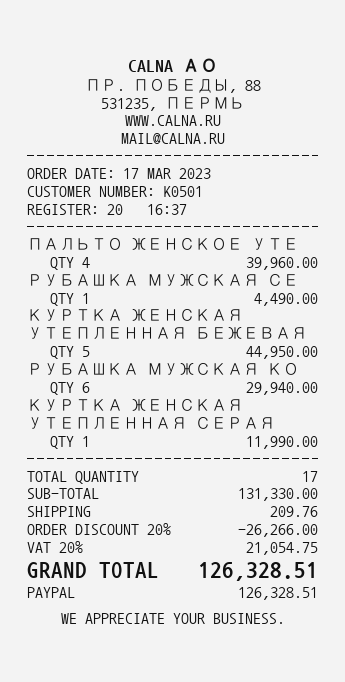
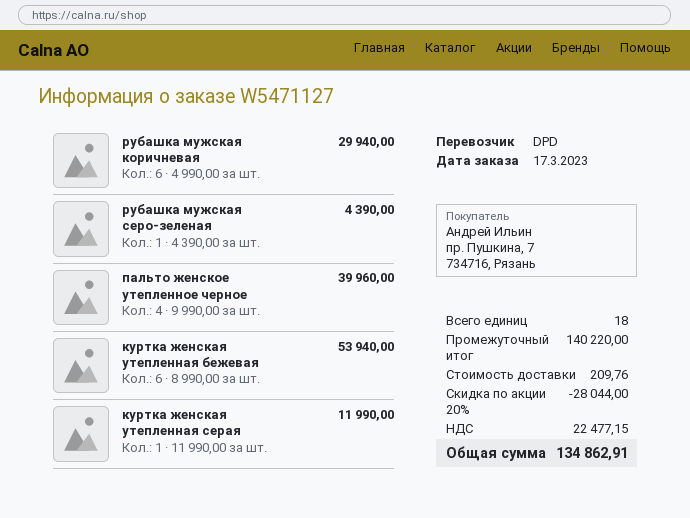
РУБАШКА МУЖСКАЯ СЕ: 1 for 4490.00 -> 1 for 4390.00
КУРТКА ЖЕНСКАЯ УТЕПЛЕННАЯ БЕЖЕВАЯ: 5 for 44950.00 -> 6 for 53940.00
total quantity: 17 -> 18
subtotal: 131330.00 -> 140220.00
discount: 20% = 26266.00 -> 20% = 28044.00
tax: 21054.75 -> 22477.15
total: 126328.51 -> 134862.91

